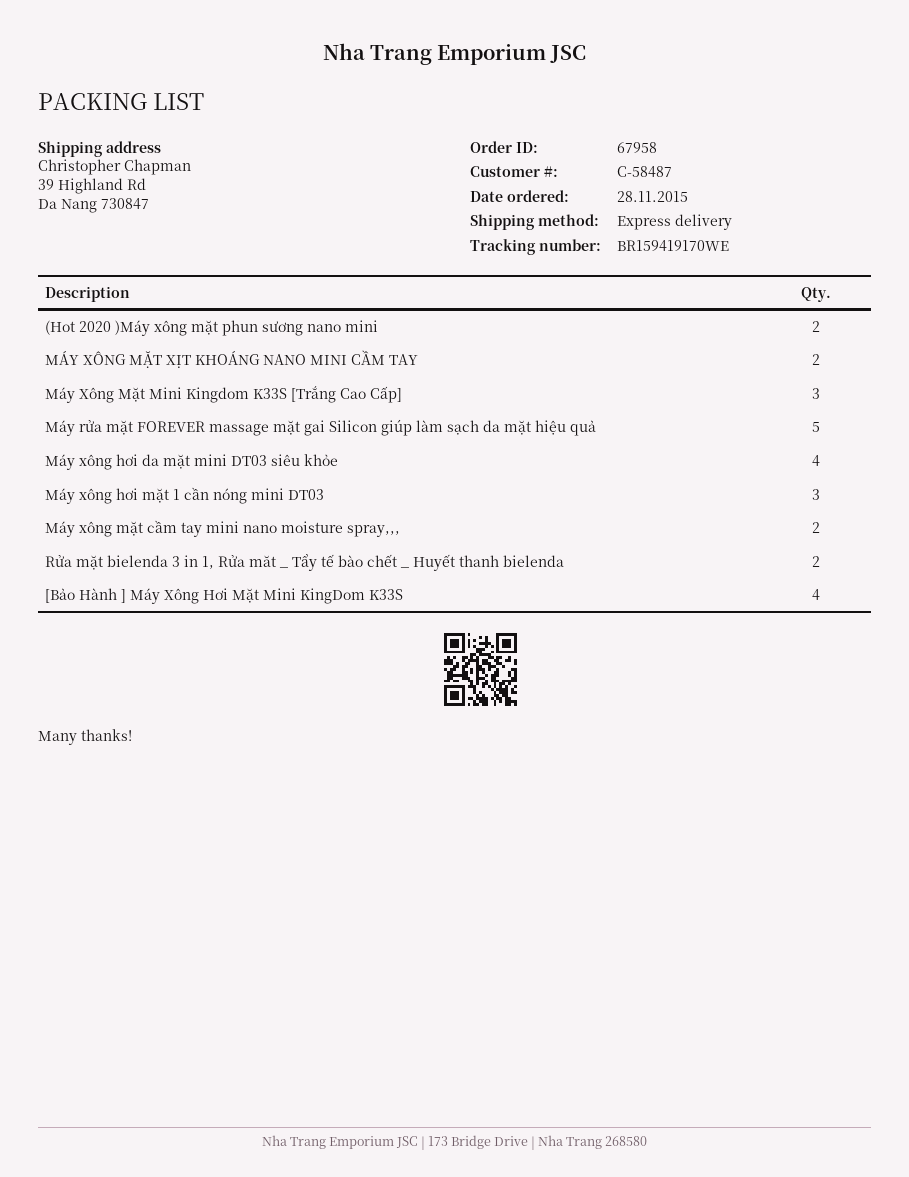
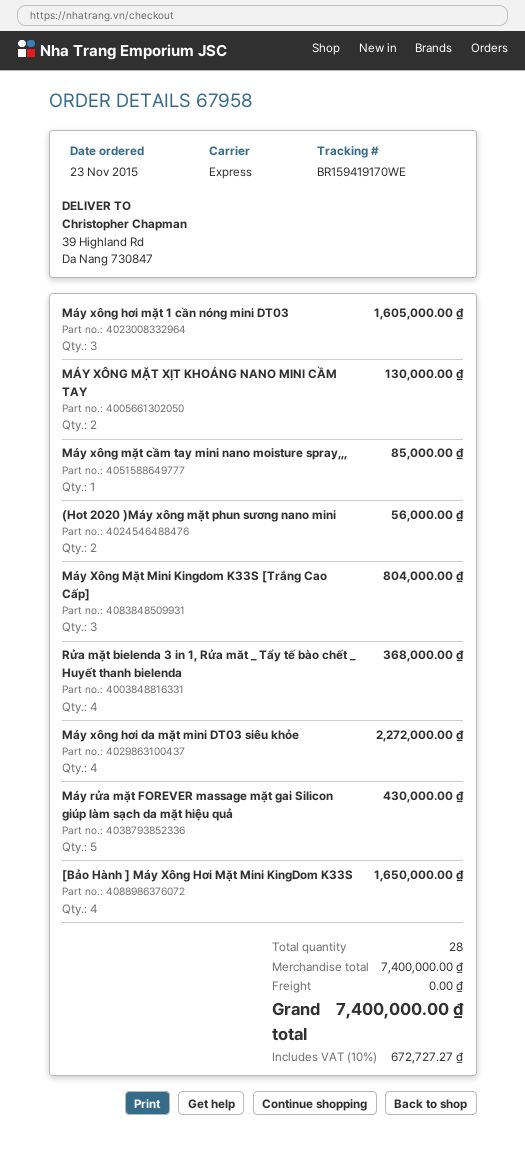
order date: 2015-11-28 -> 2015-11-23
Máy xông mặt cầm tay mini nano moisture spray,,,: 2 -> 1
Rửa mặt bielenda 3 in 1, Rửa măt _ Tẩy tế bào chết _ Huyết thanh bielenda: 2 -> 4

